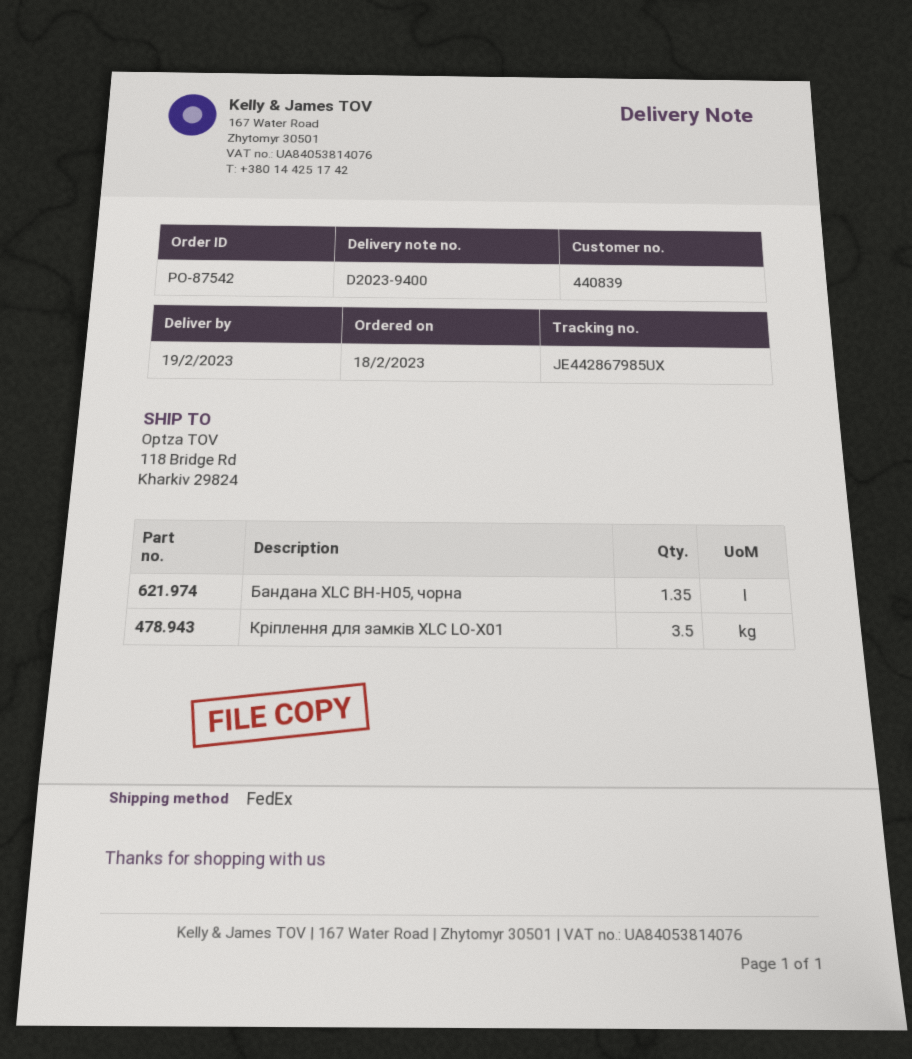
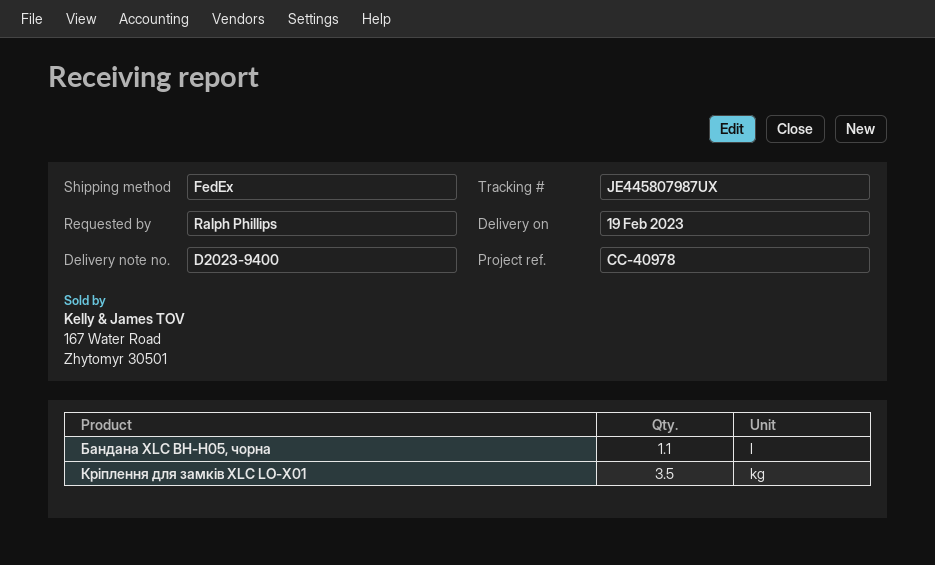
tracking number: JE442867985UX -> JE445807987UX
Бандана XLC BH-H05, чорна: 1.35 -> 1.1

